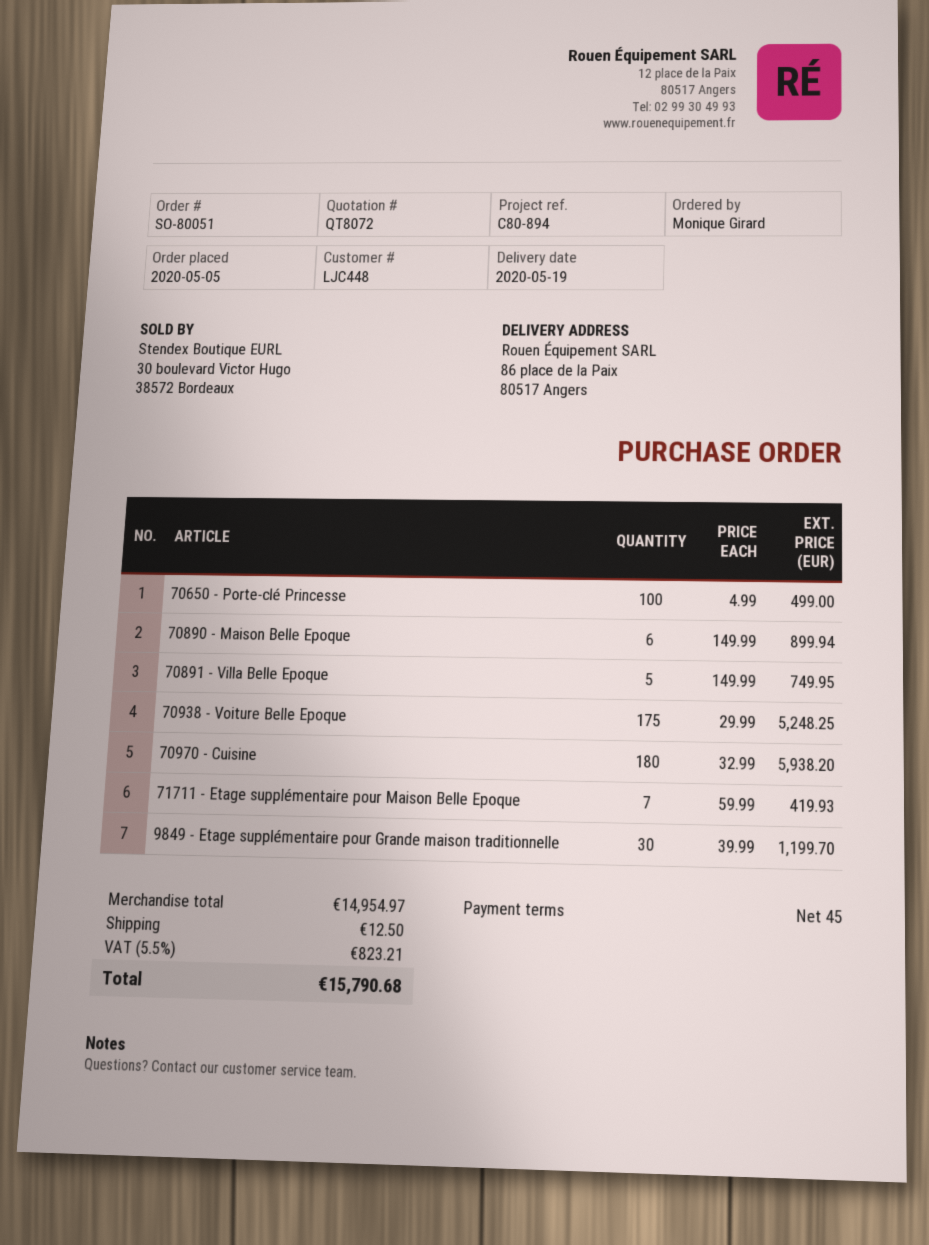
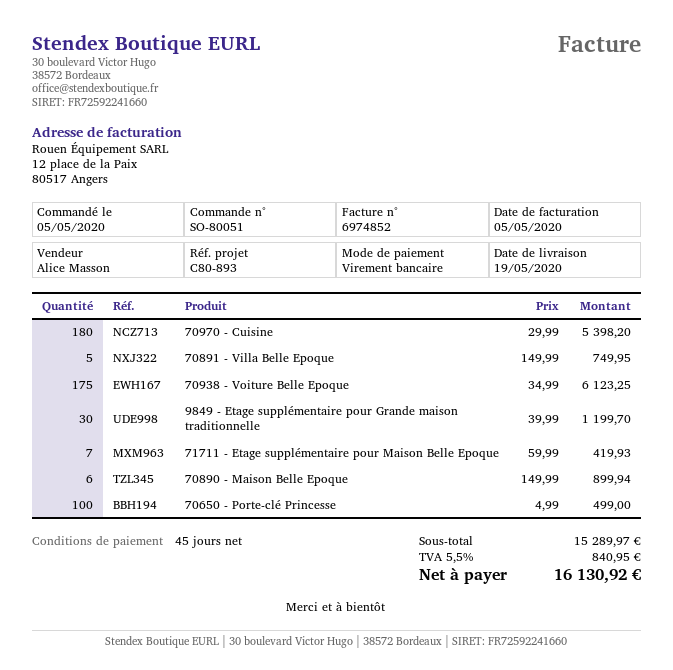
reference: C80-894 -> C80-893
70938 - Voiture Belle Epoque: 175 x 29.99 = 5248.25 -> 175 x 34.99 = 6123.25
70970 - Cuisine: 180 x 32.99 = 5938.20 -> 180 x 29.99 = 5398.20
subtotal: 14954.97 -> 15289.97
shipping: 12.50 -> none
tax: 5.5% = 823.21 -> 5.5% = 840.95
total: 15790.68 -> 16130.92

